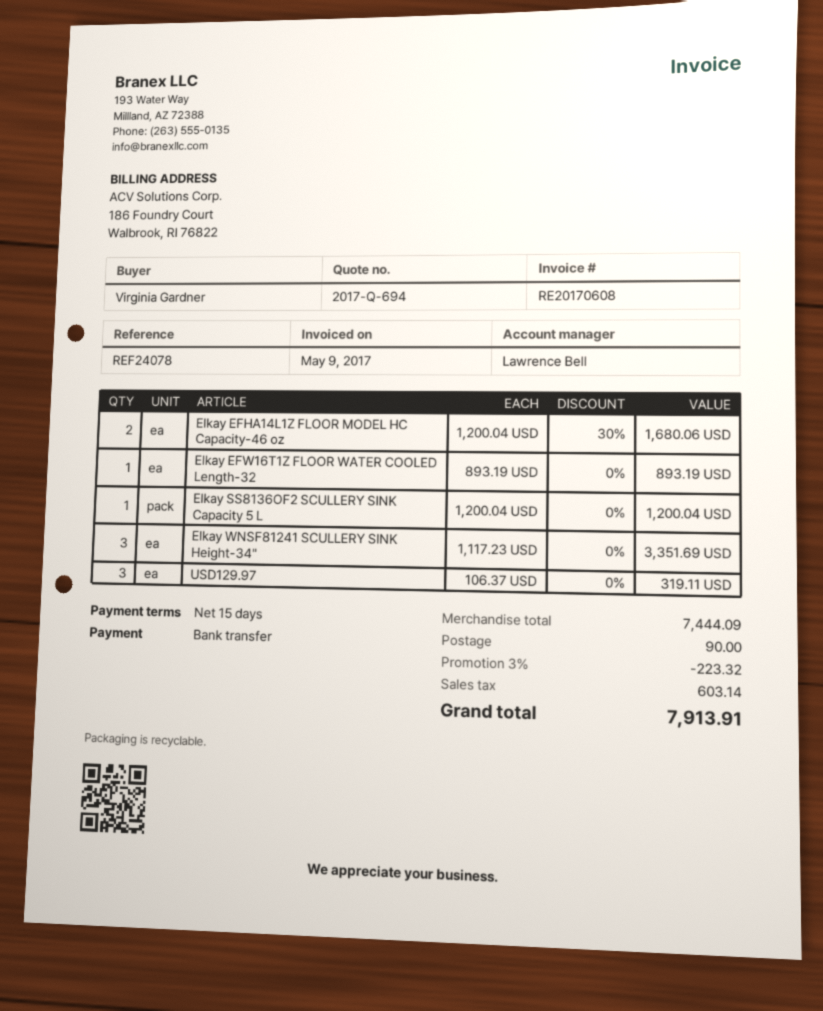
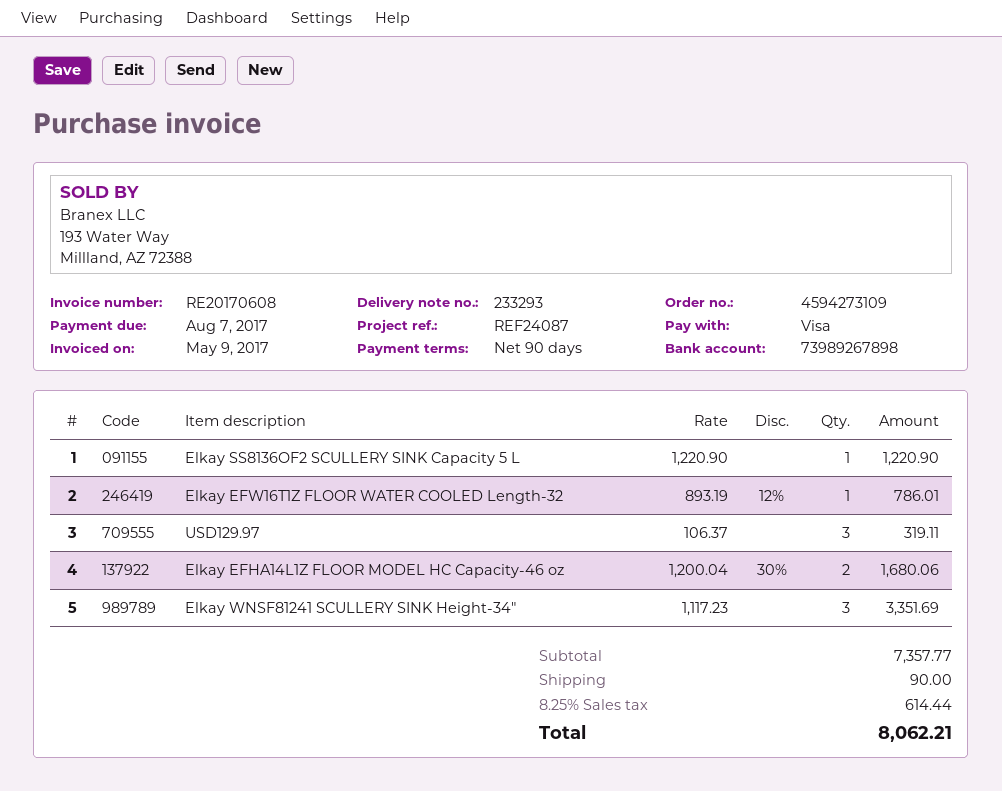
payment terms: 15 days -> 90 days
reference: REF24078 -> REF24087
payment method: bank transfer -> Visa
Elkay EFW16T1Z FLOOR WATER COOLED Length-32: 1 x 893.19 = 893.19 -> 1 x 893.19 - 12% = 786.01
Elkay SS8136OF2 SCULLERY SINK Capacity 5 L: 1 x 1200.04 = 1200.04 -> 1 x 1220.90 = 1220.90
subtotal: 7444.09 -> 7357.77
discount: 3% = 223.32 -> none
tax: 603.14 -> 614.44
total: 7913.91 -> 8062.21

